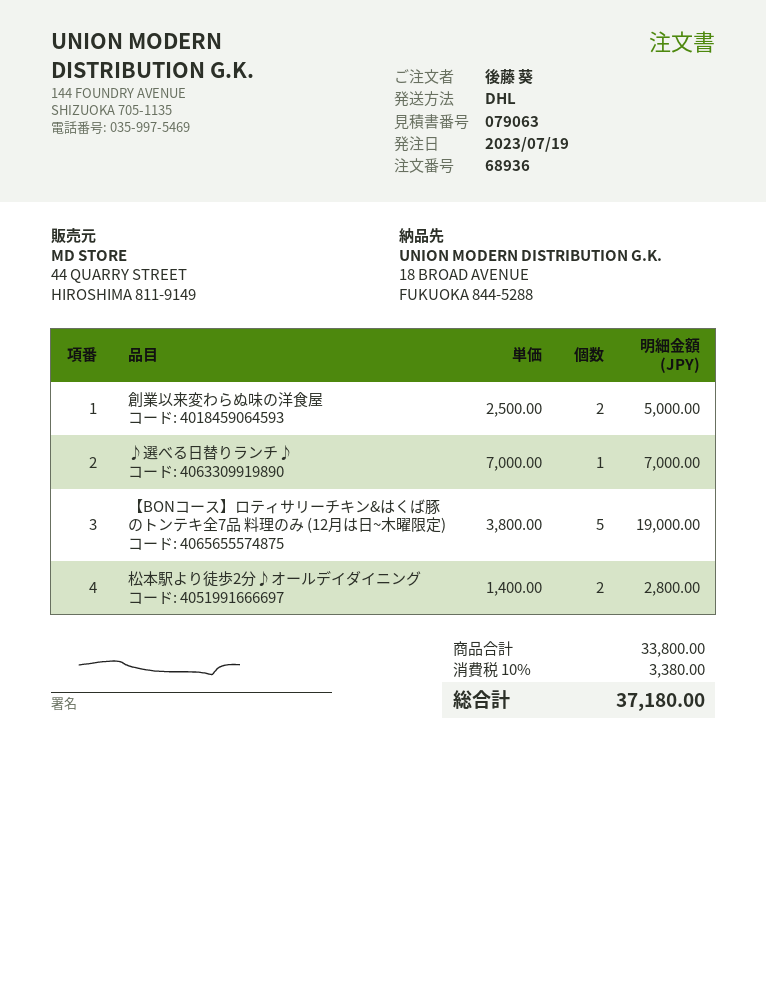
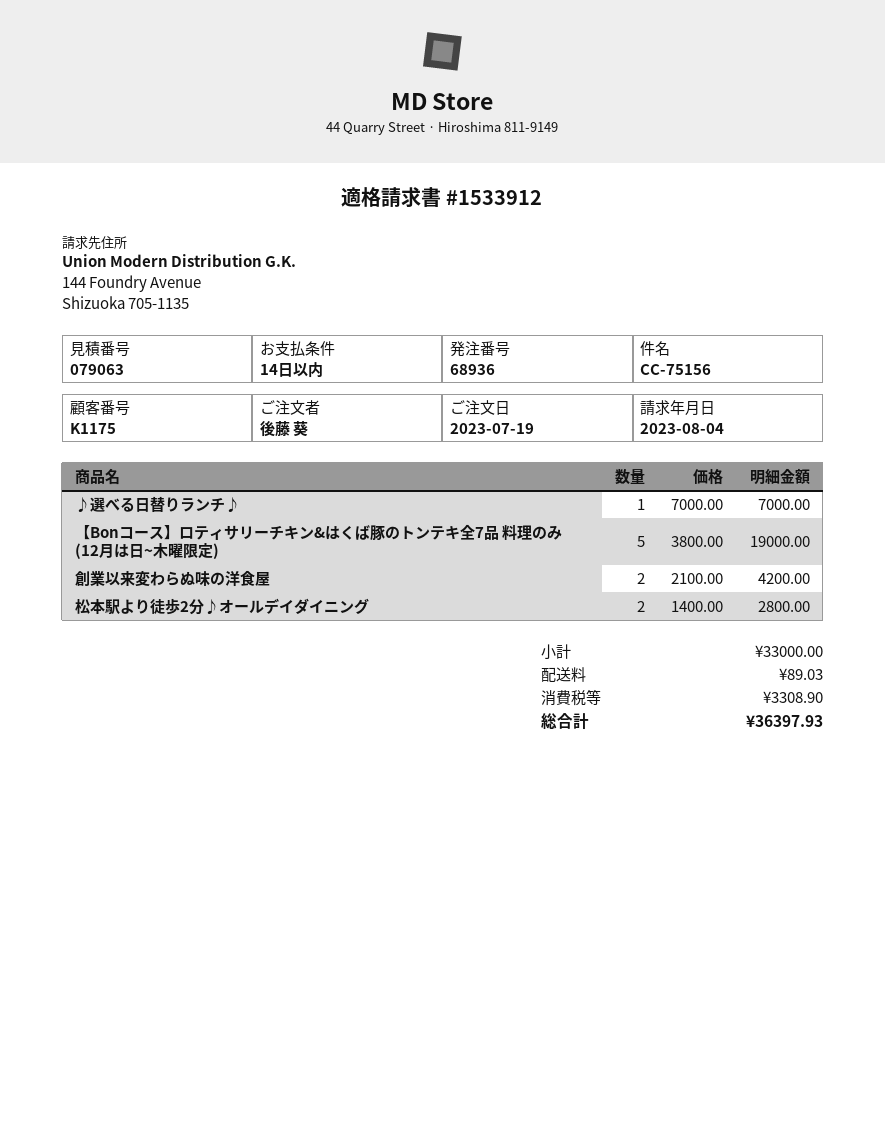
創業以来変わらぬ味の洋食屋: 2 x 2500.00 = 5000.00 -> 2 x 2100.00 = 4200.00
subtotal: 33800.00 -> 33000.00
shipping: none -> 89.03
tax: 3380.00 -> 3308.90
total: 37180.00 -> 36397.93

